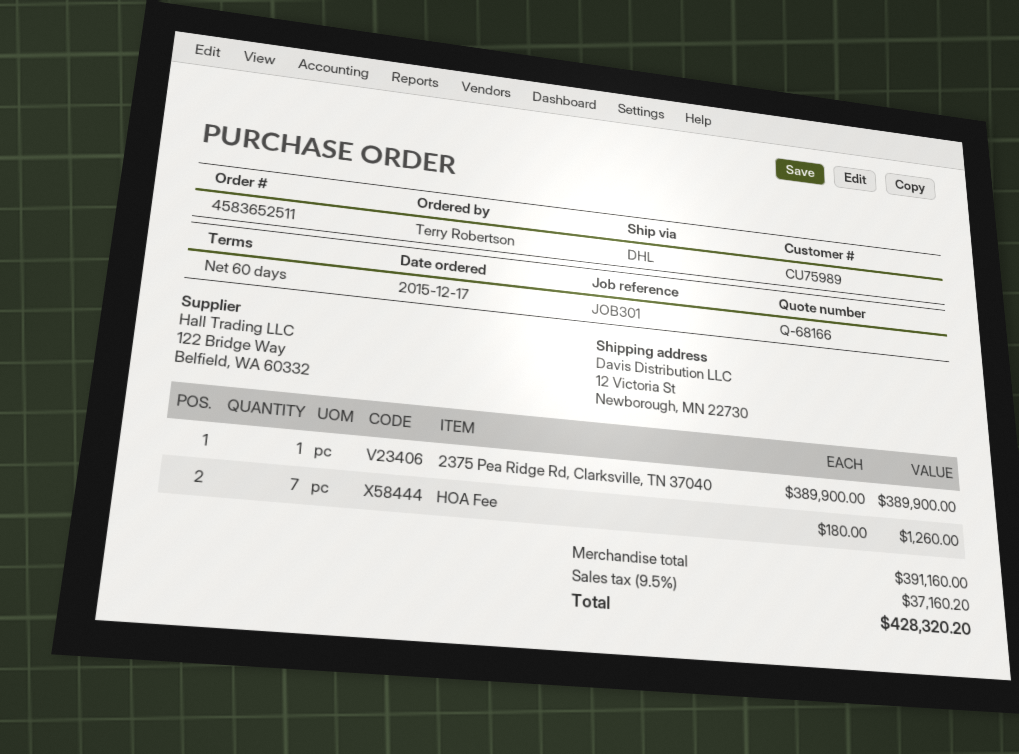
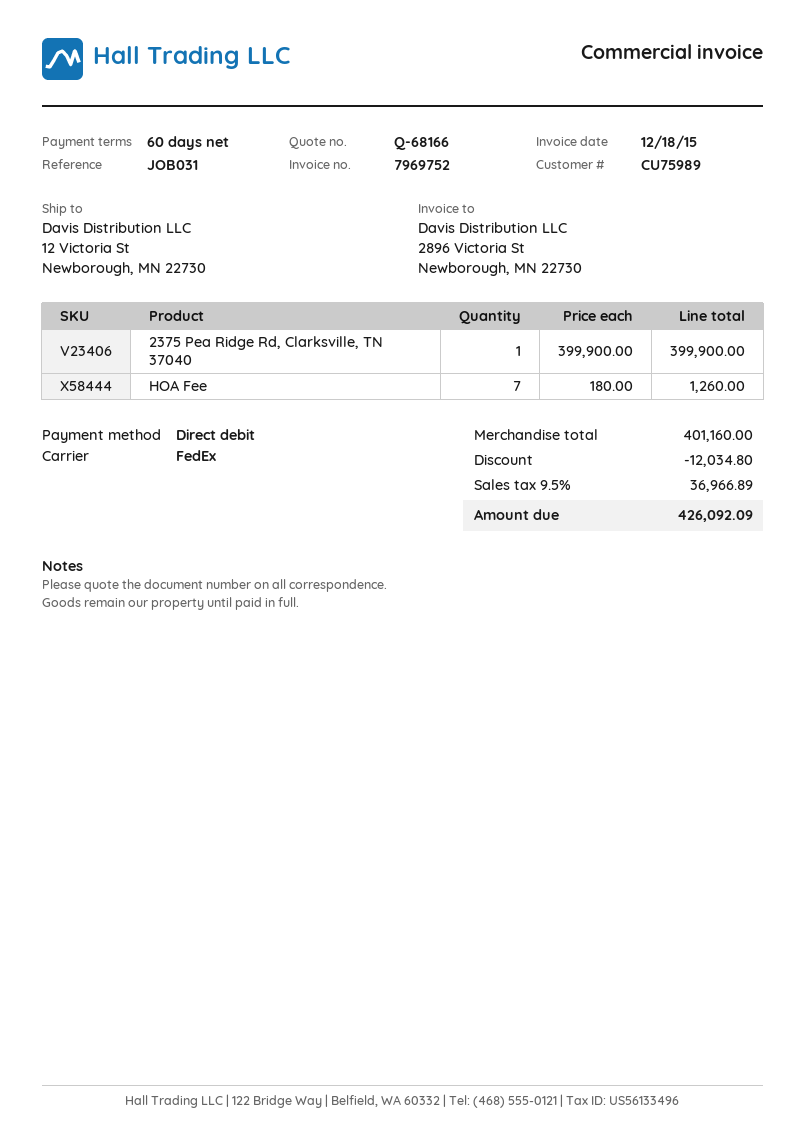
reference: JOB301 -> JOB031
shipping method: DHL -> FedEx
2375 Pea Ridge Rd, Clarksville, TN 37040: 1 x 389900.00 = 389900.00 -> 1 x 399900.00 = 399900.00
subtotal: 391160.00 -> 401160.00
discount: none -> 12034.80
tax: 9.5% = 37160.20 -> 9.5% = 36966.89
total: 428320.20 -> 426092.09

